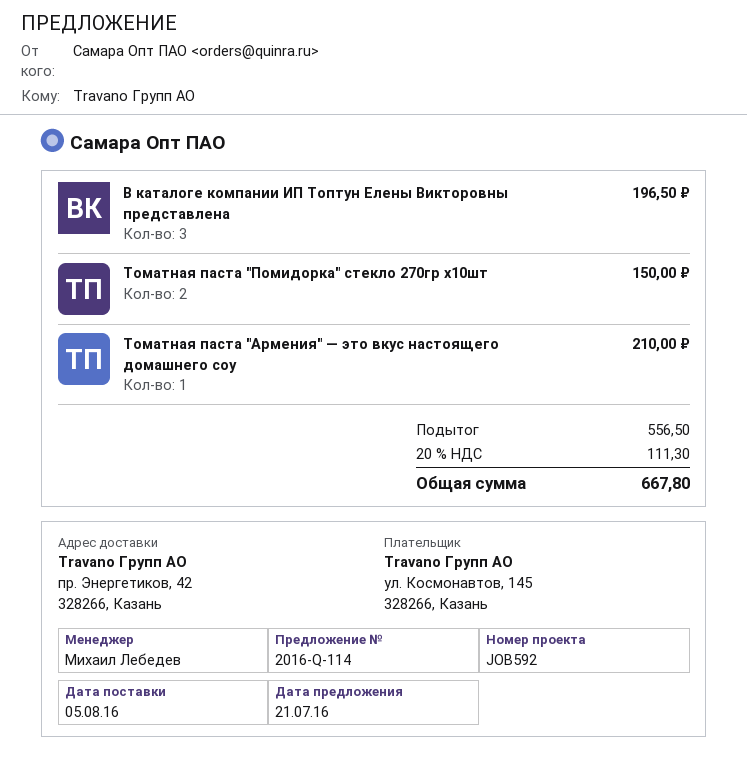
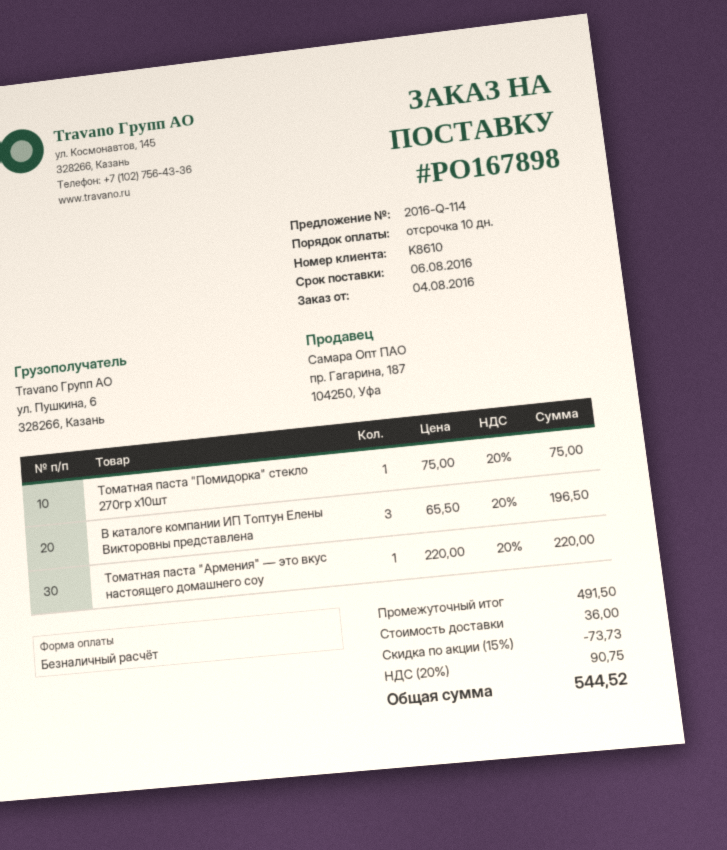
delivery date: 2016-08-05 -> 2016-08-06
ship to: пр. Энергетиков, 42, 328266, Казань -> ул. Пушкина, 6, 328266, Казань
Томатная паста "Помидорка" стекло 270гр х10шт: 2 for 150.00 -> 1 for 75.00
Томатная паста "Армения" — это вкус настоящего домашнего соу: 1 for 210.00 -> 1 for 220.00
subtotal: 556.50 -> 491.50
discount: none -> 15% = 73.73
shipping: none -> 36.00
tax: 20% = 111.30 -> 20% = 90.75
total: 667.80 -> 544.52

